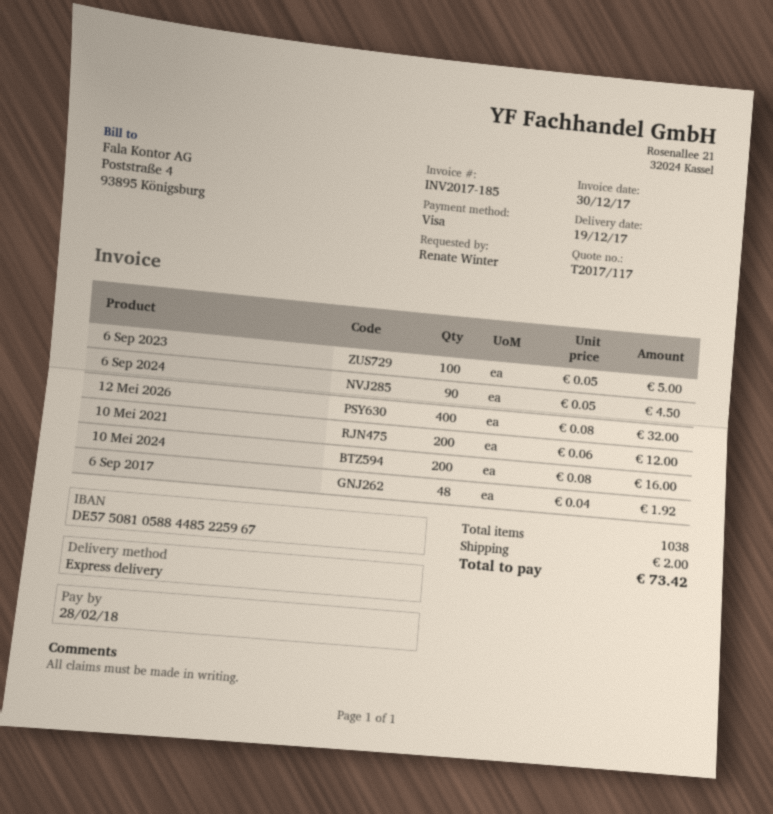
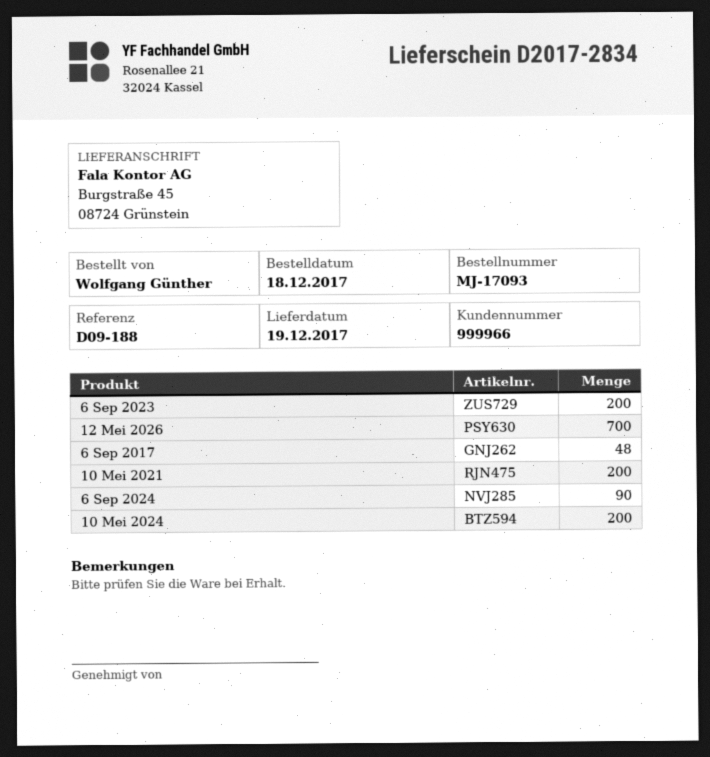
ordered by: Renate Winter -> Wolfgang Günther
6 Sep 2023: 100 -> 200
12 Mei 2026: 400 -> 700

